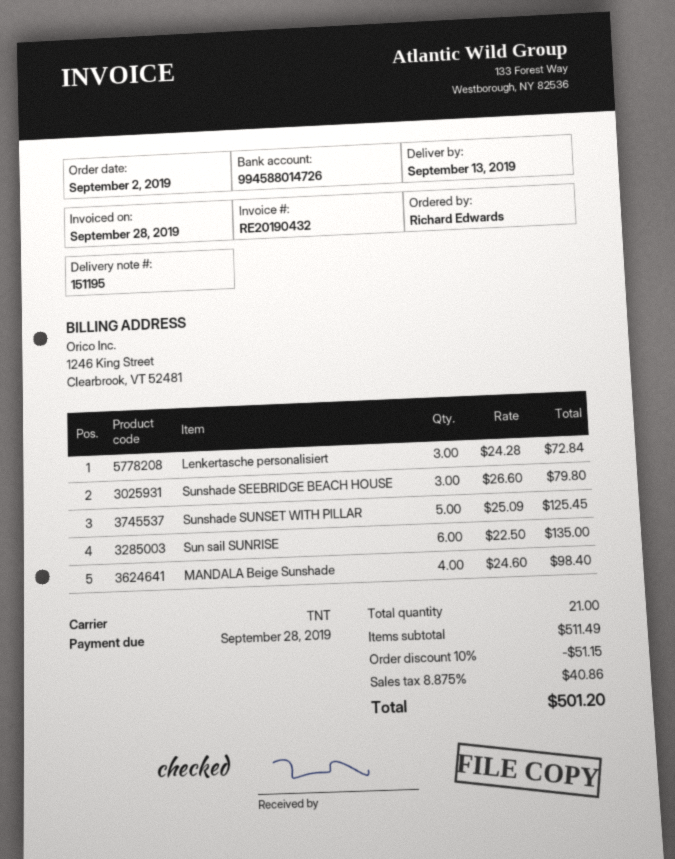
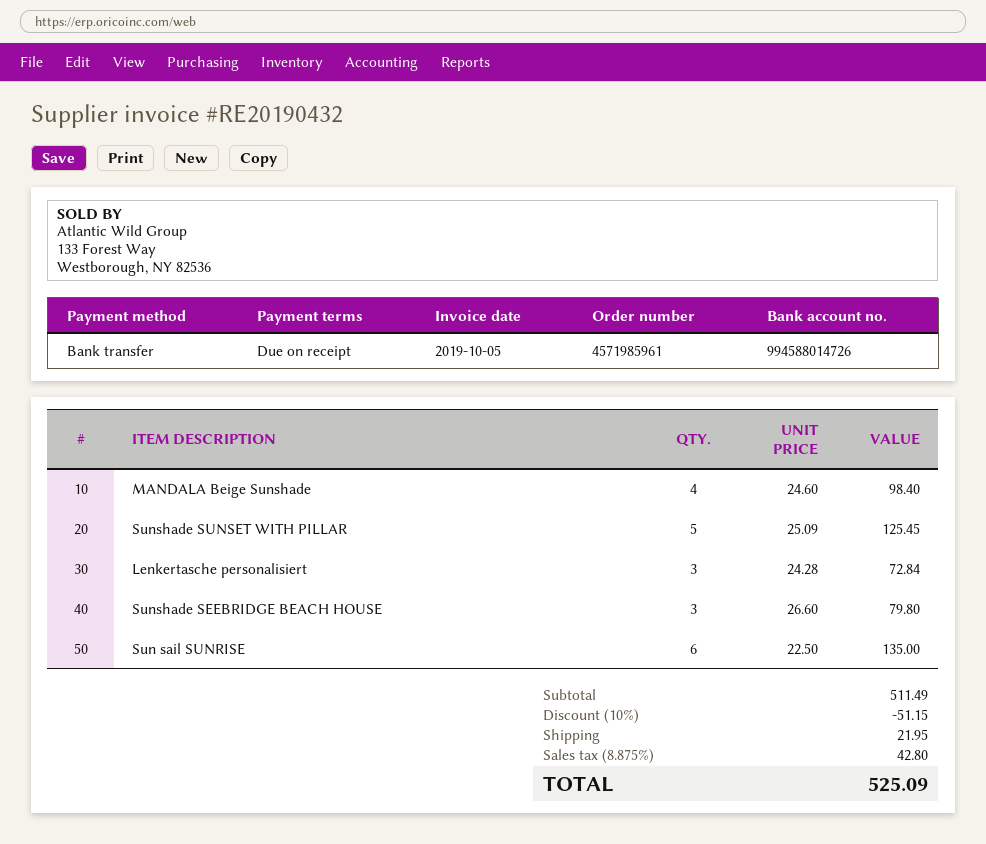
invoice date: 2019-09-28 -> 2019-10-05
shipping: none -> 21.95
tax: 8.875% = 40.86 -> 8.875% = 42.80
total: 501.20 -> 525.09

